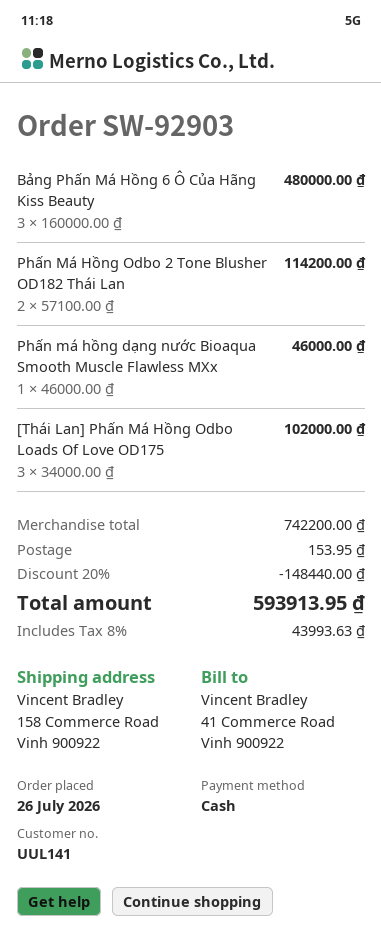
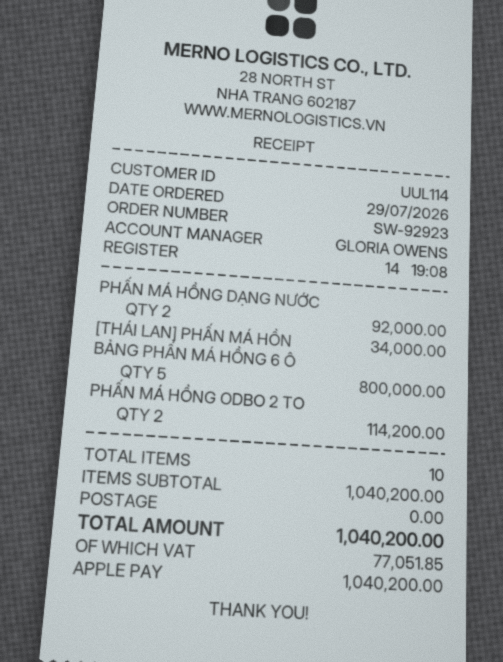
order number: SW-92903 -> SW-92923
order date: 2026-07-26 -> 2026-07-29
customer number: UUL141 -> UUL114
payment method: cash -> Apple Pay
Bảng Phấn Má Hồng 6 Ô Của Hãng Kiss Beauty: 3 for 480000.00 -> 5 for 800000.00
Phấn má hồng dạng nước Bioaqua Smooth Muscle Flawless MXx: 1 for 46000.00 -> 2 for 92000.00
[Thái Lan] Phấn Má Hồng Odbo Loads Of Love OD175: 3 for 102000.00 -> 1 for 34000.00
subtotal: 742200.00 -> 1040200.00
discount: 20% = 148440.00 -> none
shipping: 153.95 -> 0.00
tax: 43993.63 -> 77051.85
total: 593913.95 -> 1040200.00

